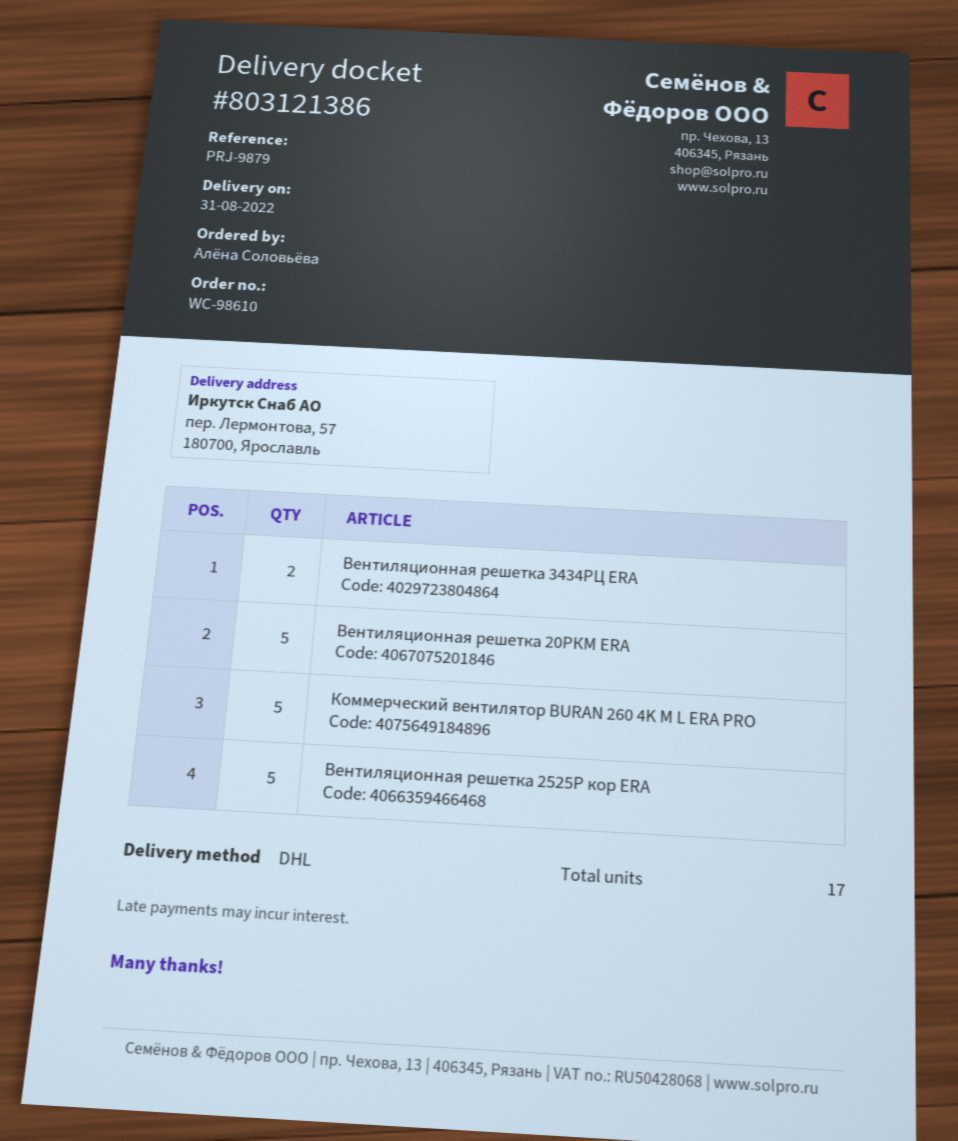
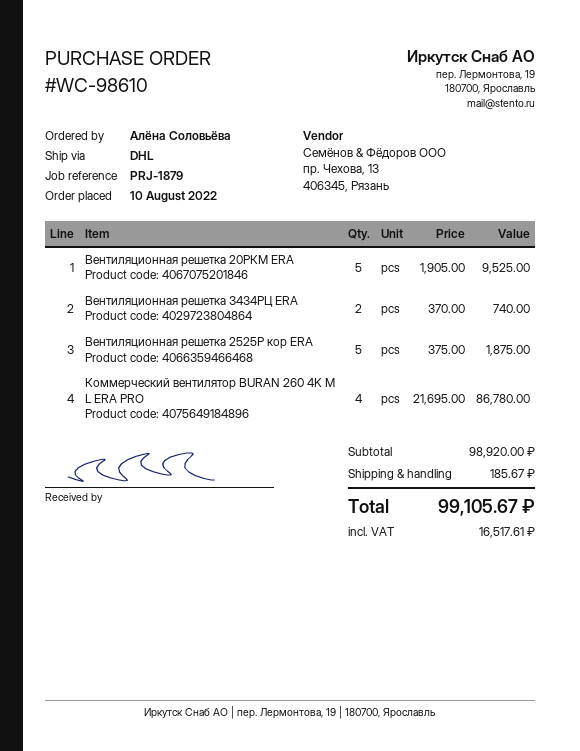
reference: PRJ-9879 -> PRJ-1879
Коммерческий вентилятор BURAN 260 4K M L ERA PRO: 5 -> 4

